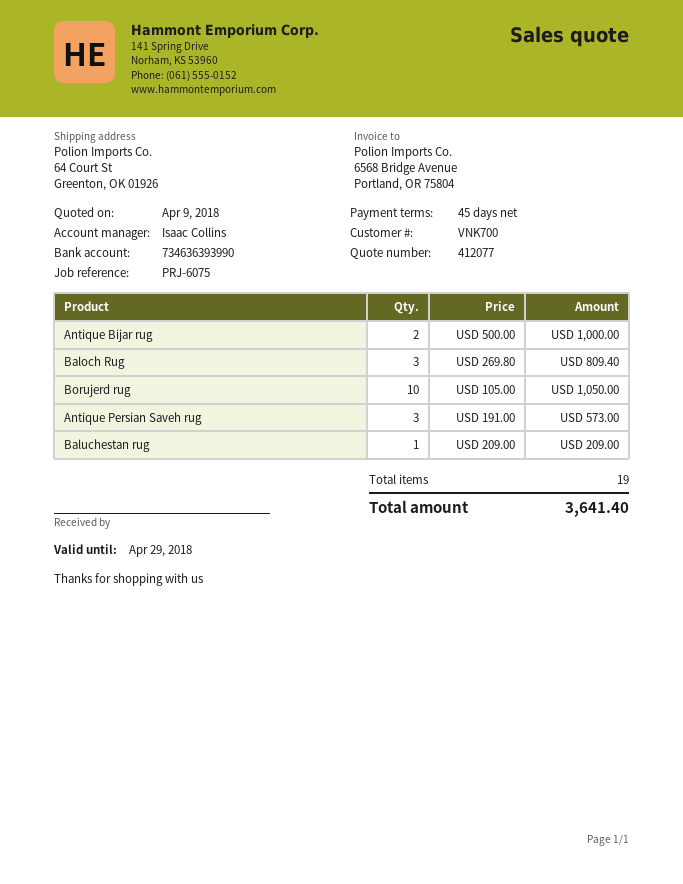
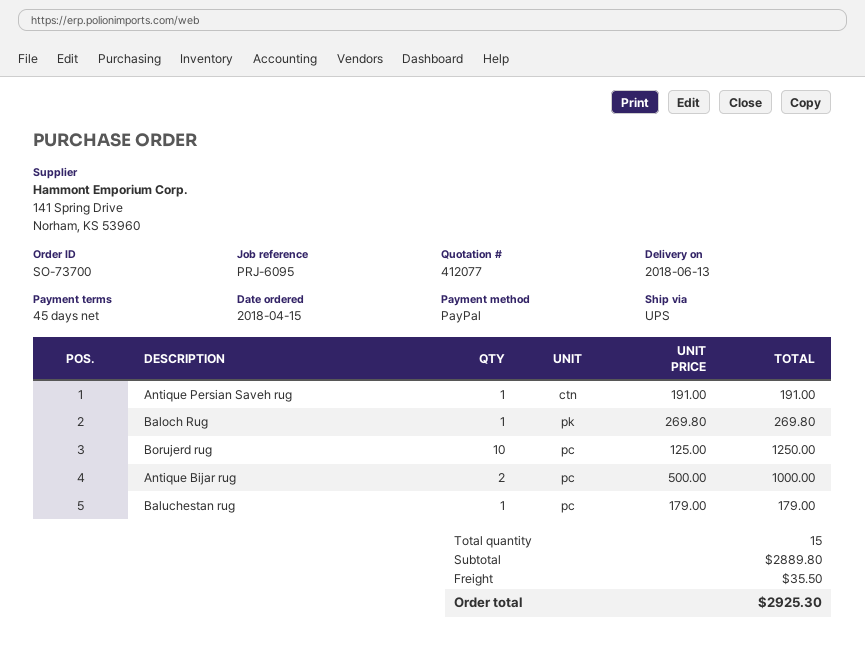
reference: PRJ-6075 -> PRJ-6095
Baloch Rug: 3 x 269.80 = 809.40 -> 1 x 269.80 = 269.80
Borujerd rug: 10 x 105.00 = 1050.00 -> 10 x 125.00 = 1250.00
Antique Persian Saveh rug: 3 x 191.00 = 573.00 -> 1 x 191.00 = 191.00
Baluchestan rug: 1 x 209.00 = 209.00 -> 1 x 179.00 = 179.00
total quantity: 19 -> 15
shipping: none -> 35.50
total: 3641.40 -> 2925.30

